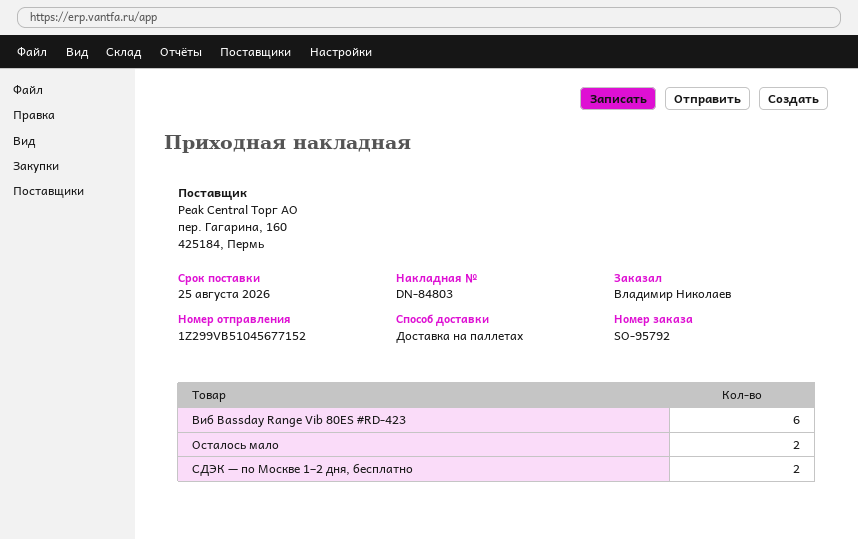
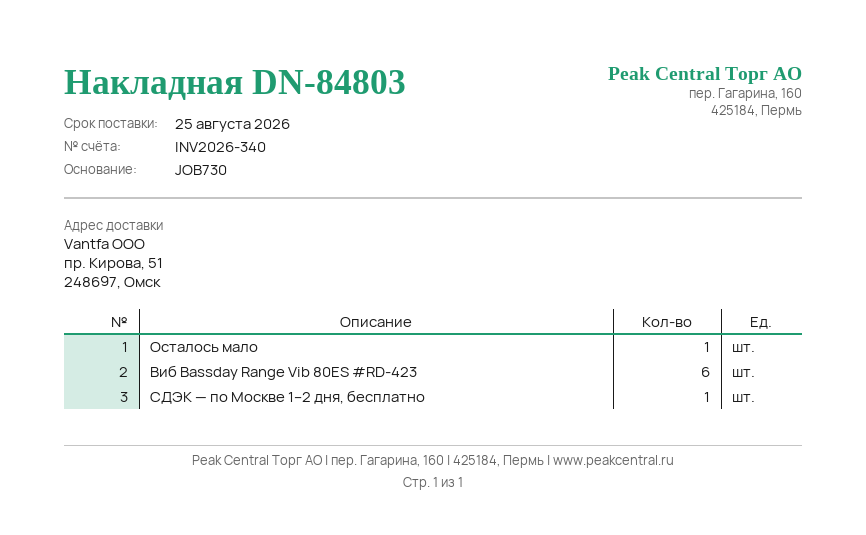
Осталось мало: 2 -> 1
СДЭК — по Москве 1–2 дня, бесплатно: 2 -> 1

